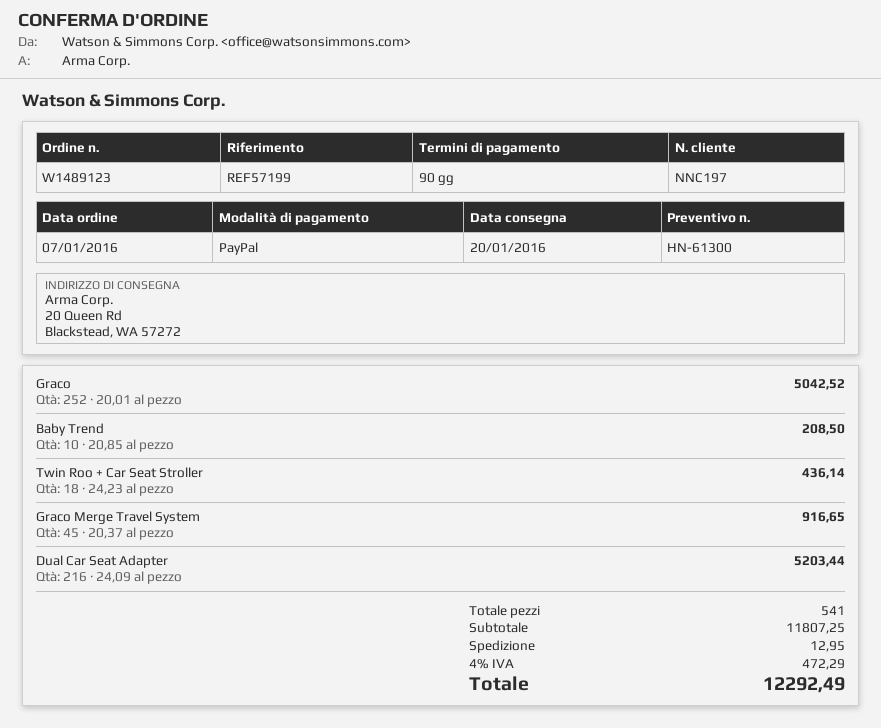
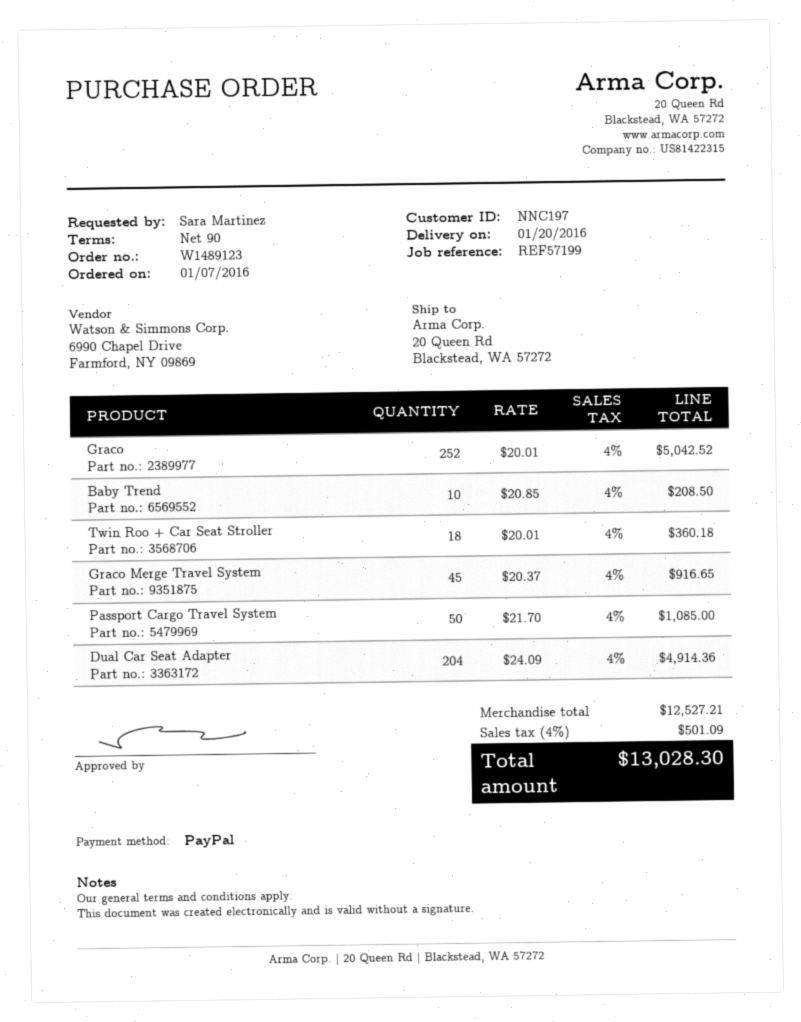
Twin Roo + Car Seat Stroller: 18 x 24.23 = 436.14 -> 18 x 20.01 = 360.18
Dual Car Seat Adapter: 216 x 24.09 = 5203.44 -> 204 x 24.09 = 4914.36
Passport Cargo Travel System: none -> 50 x 21.70 = 1085.00
subtotal: 11807.25 -> 12527.21
shipping: 12.95 -> none
tax: 4% = 472.29 -> 4% = 501.09
total: 12292.49 -> 13028.30

